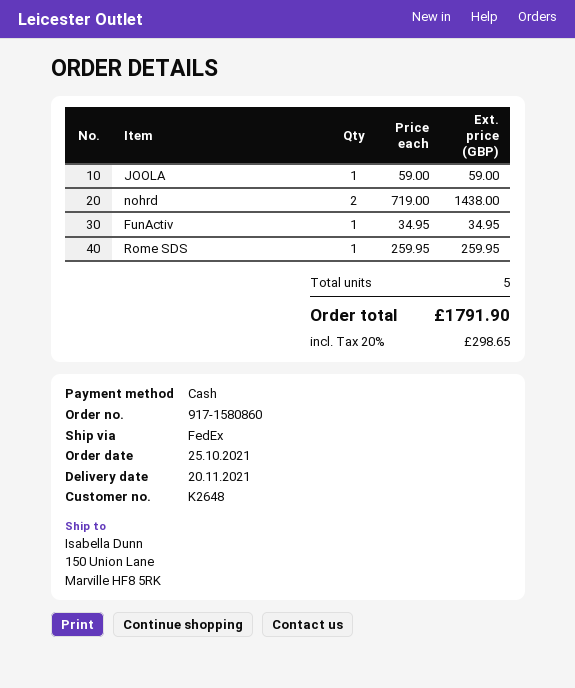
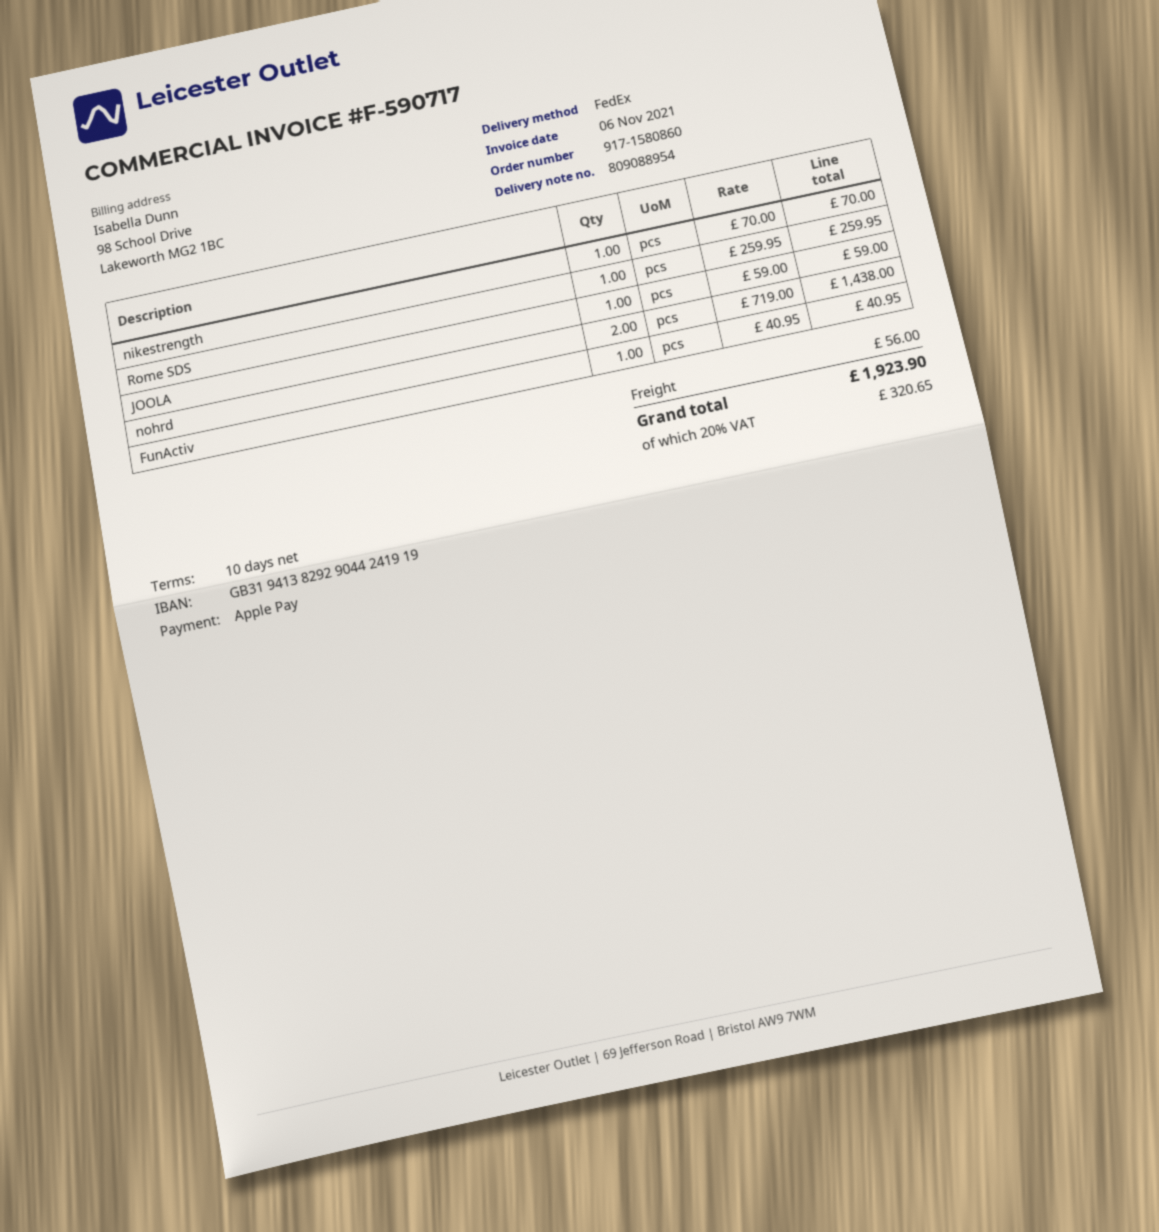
payment method: cash -> Apple Pay
FunActiv: 1 x 34.95 = 34.95 -> 1 x 40.95 = 40.95
nikestrength: none -> 1 x 70.00 = 70.00
shipping: none -> 56.00
tax: 20% = 298.65 -> 20% = 320.65
total: 1791.90 -> 1923.90

